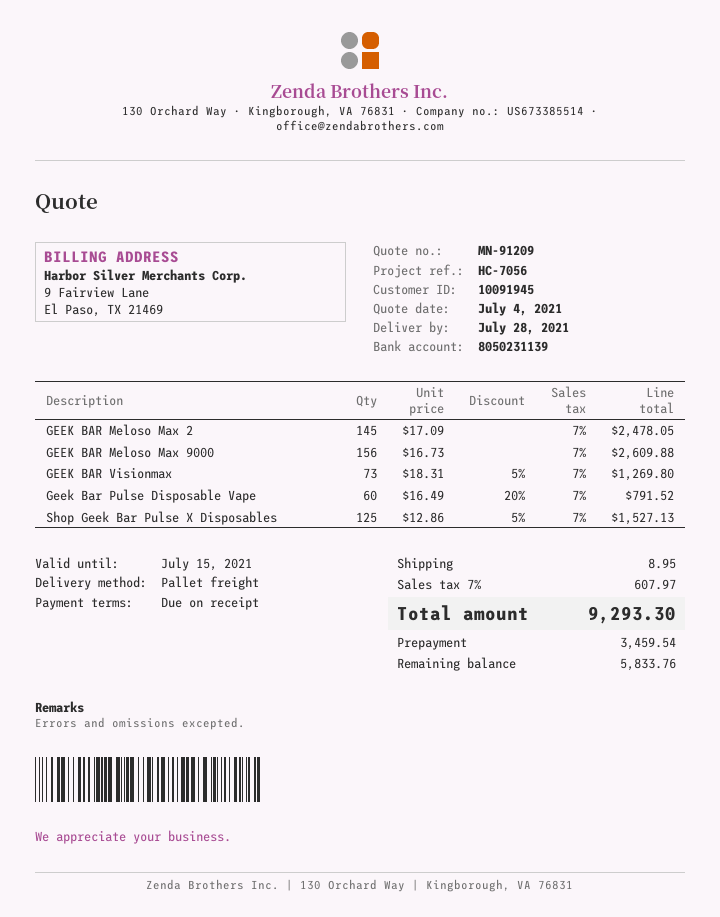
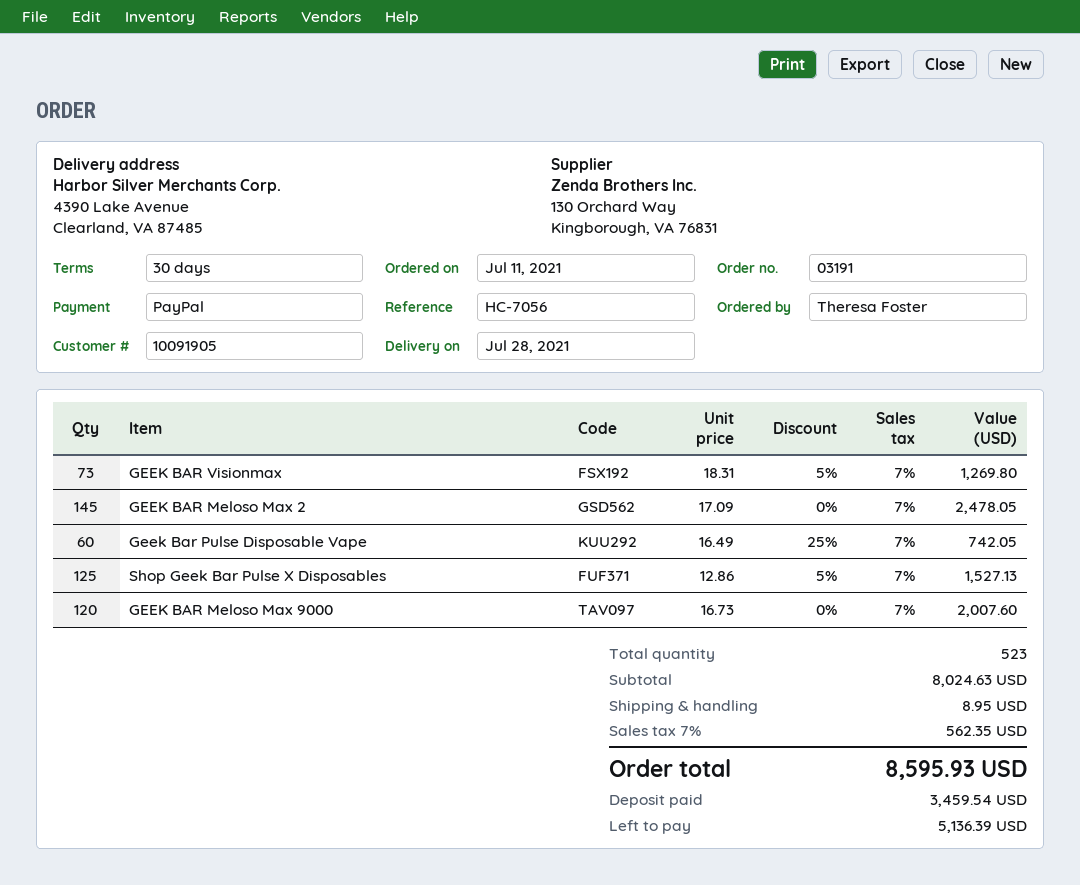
payment terms: on receipt -> 30 days
customer number: 10091945 -> 10091905
GEEK BAR Meloso Max 9000: 156 x 16.73 = 2609.88 -> 120 x 16.73 = 2007.60
Geek Bar Pulse Disposable Vape: 60 x 16.49 - 20% = 791.52 -> 60 x 16.49 - 25% = 742.05
tax: 7% = 607.97 -> 7% = 562.35
total: 9293.30 -> 8595.93
balance: 5833.76 -> 5136.39

